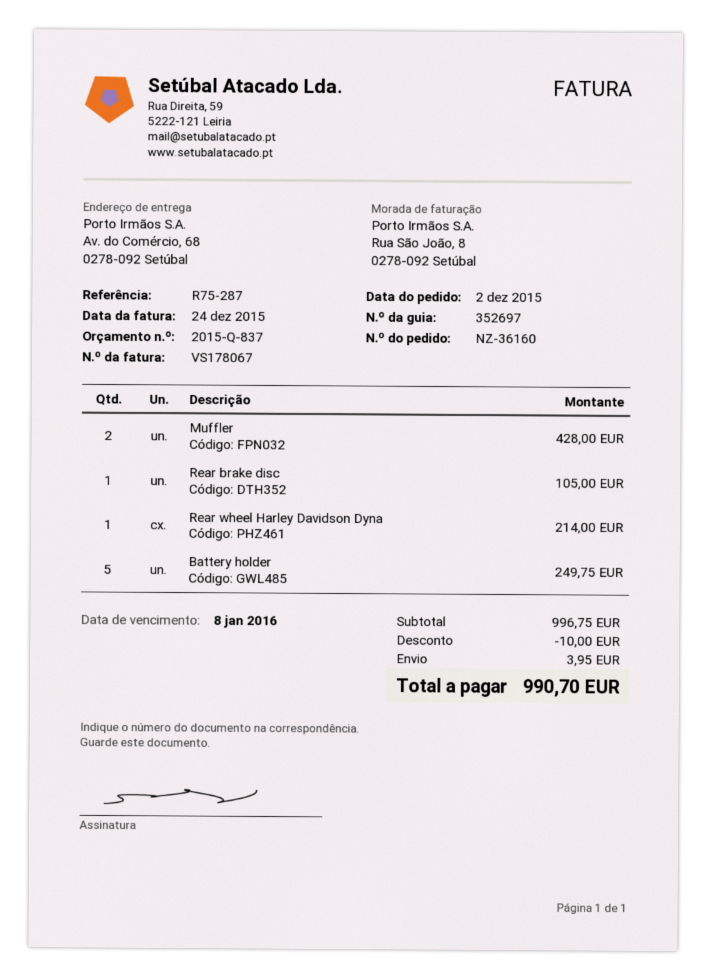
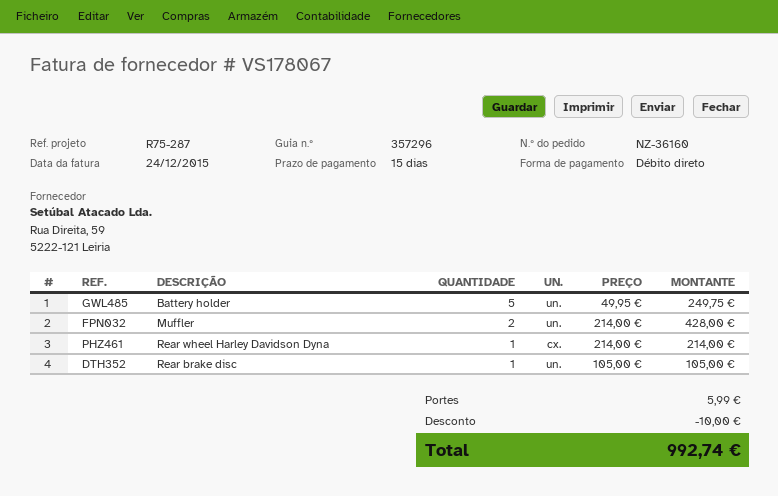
delivery note number: 352697 -> 357296
shipping: 3.95 -> 5.99
total: 990.70 -> 992.74

